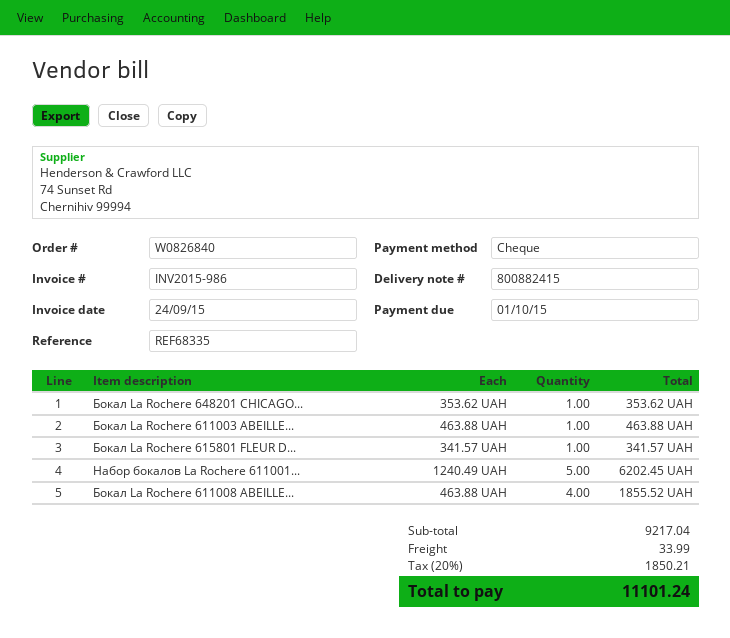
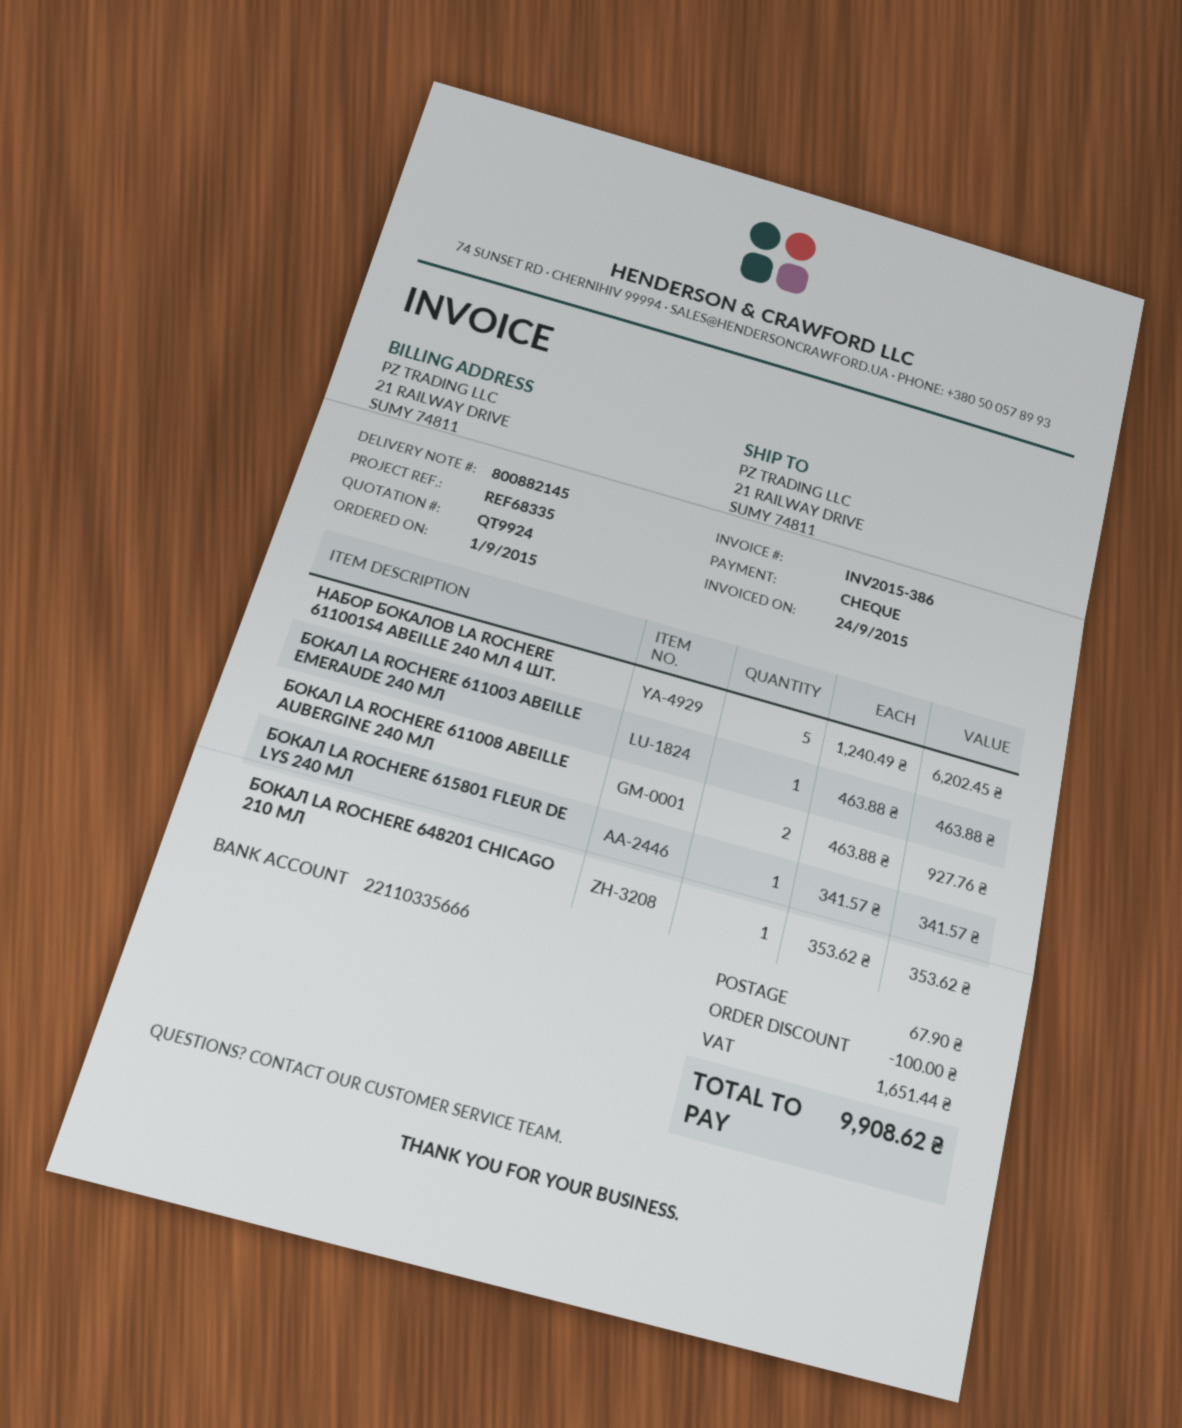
delivery note number: 800882415 -> 800882145
invoice number: INV2015-986 -> INV2015-386
Бокал La Rochere 611008 ABEILLE...: 4 x 463.88 = 1855.52 -> 2 x 463.88 = 927.76
discount: none -> 100.00
shipping: 33.99 -> 67.90
tax: 1850.21 -> 1651.44
total: 11101.24 -> 9908.62

